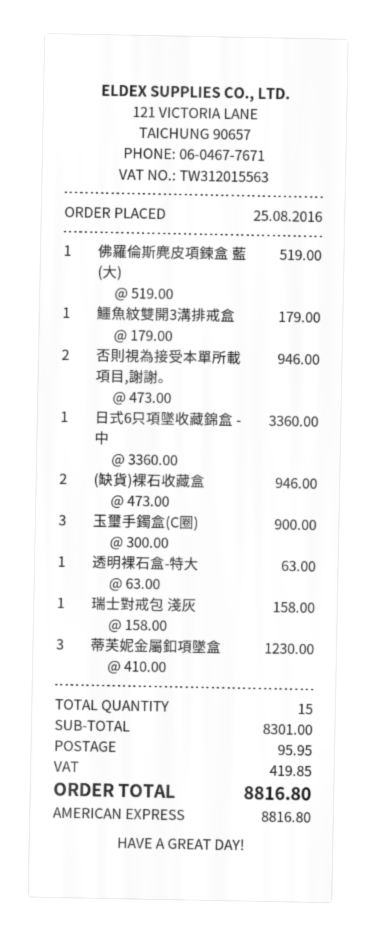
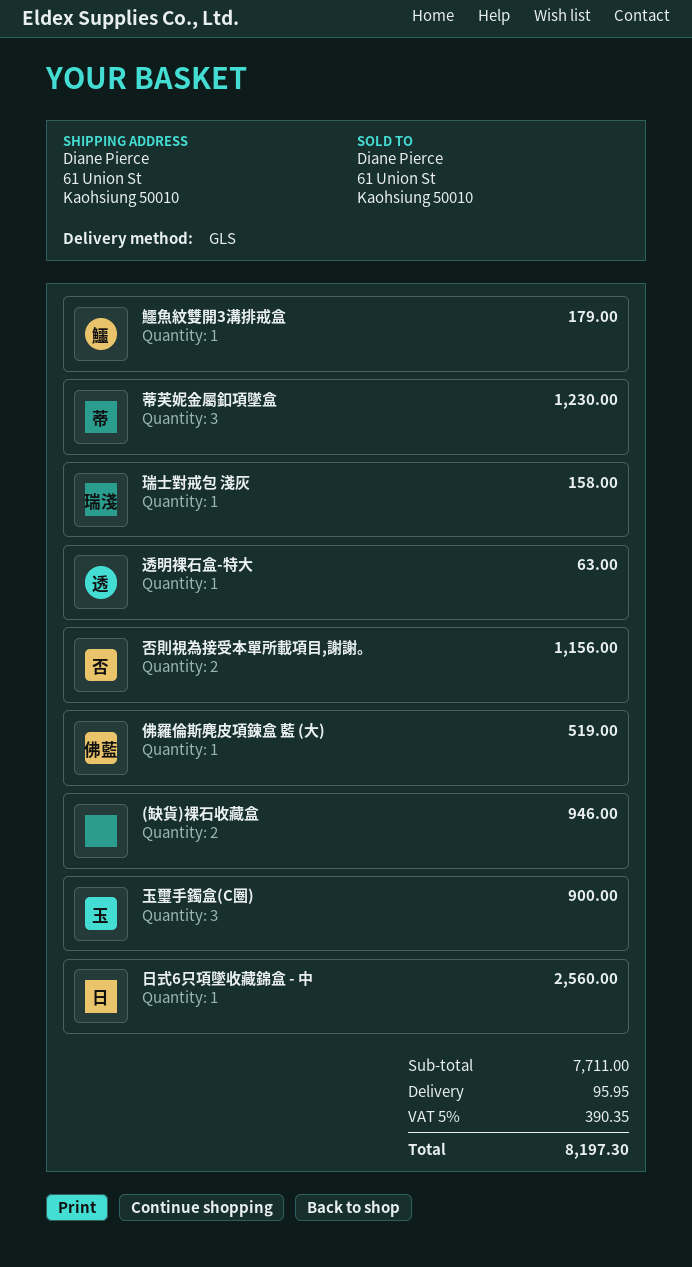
否則視為接受本單所載項目,謝謝。: 2 for 946.00 -> 2 for 1156.00
日式6只項墜收藏錦盒 - 中: 1 for 3360.00 -> 1 for 2560.00
subtotal: 8301.00 -> 7711.00
tax: 419.85 -> 390.35
total: 8816.80 -> 8197.30

